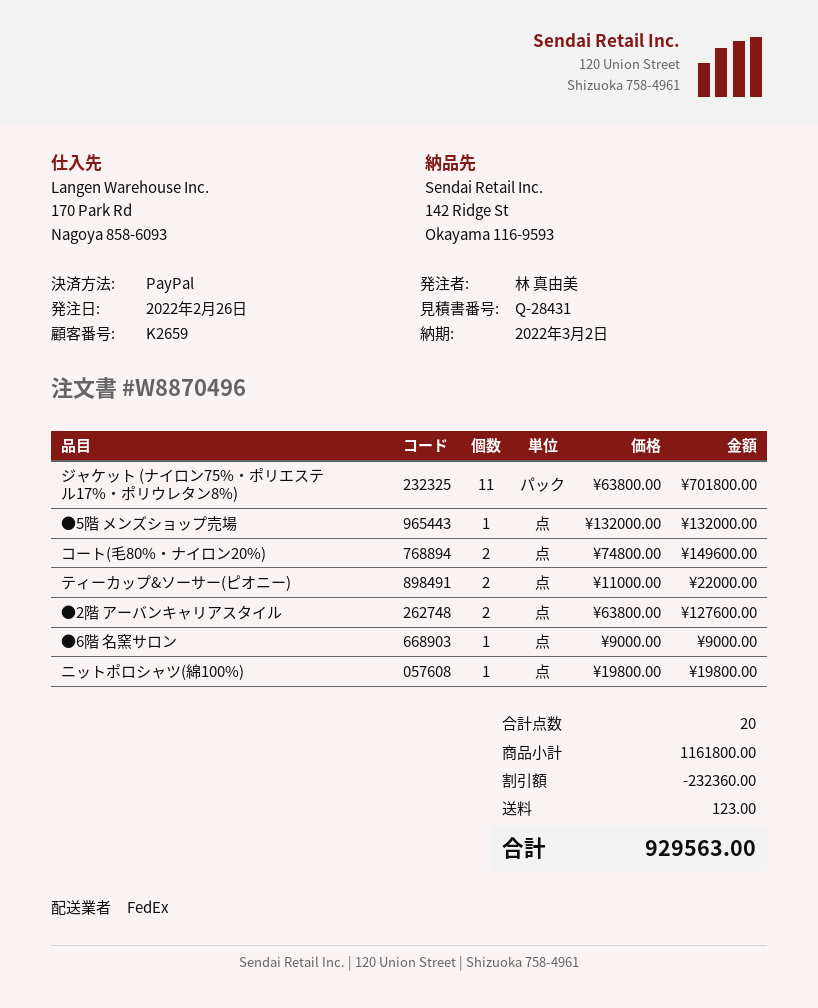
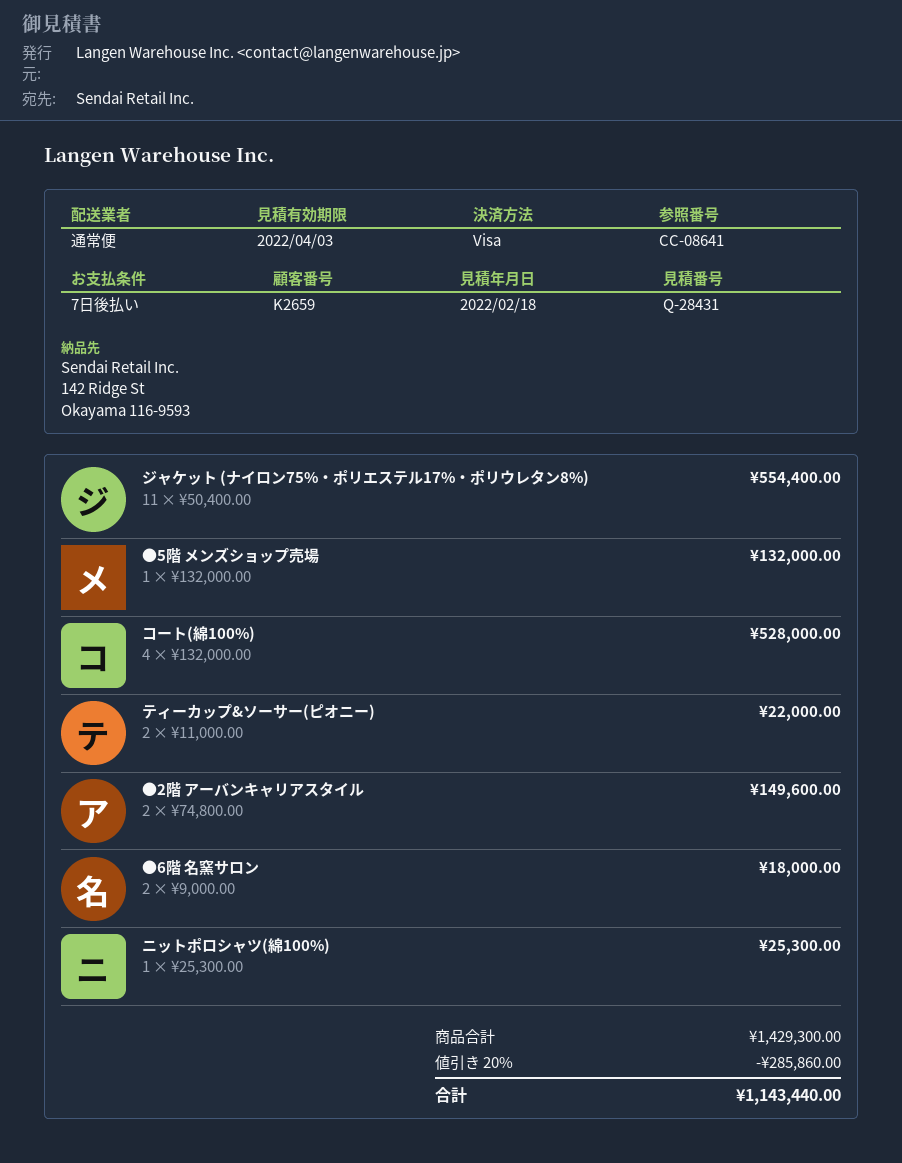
payment method: PayPal -> Visa
shipping method: FedEx -> standard
ジャケット (ナイロン75%・ポリエステル17%・ポリウレタン8%): 11 x 63800.00 = 701800.00 -> 11 x 50400.00 = 554400.00
コート(毛80%・ナイロン20%): 2 x 74800.00 = 149600.00 -> none
●2階 アーバンキャリアスタイル: 2 x 63800.00 = 127600.00 -> 2 x 74800.00 = 149600.00
●6階 名窯サロン: 1 x 9000.00 = 9000.00 -> 2 x 9000.00 = 18000.00
ニットポロシャツ(綿100%): 1 x 19800.00 = 19800.00 -> 1 x 25300.00 = 25300.00
コート(綿100%): none -> 4 x 132000.00 = 528000.00
subtotal: 1161800.00 -> 1429300.00
discount: 232360.00 -> 285860.00
shipping: 123.00 -> none
total: 929563.00 -> 1143440.00

